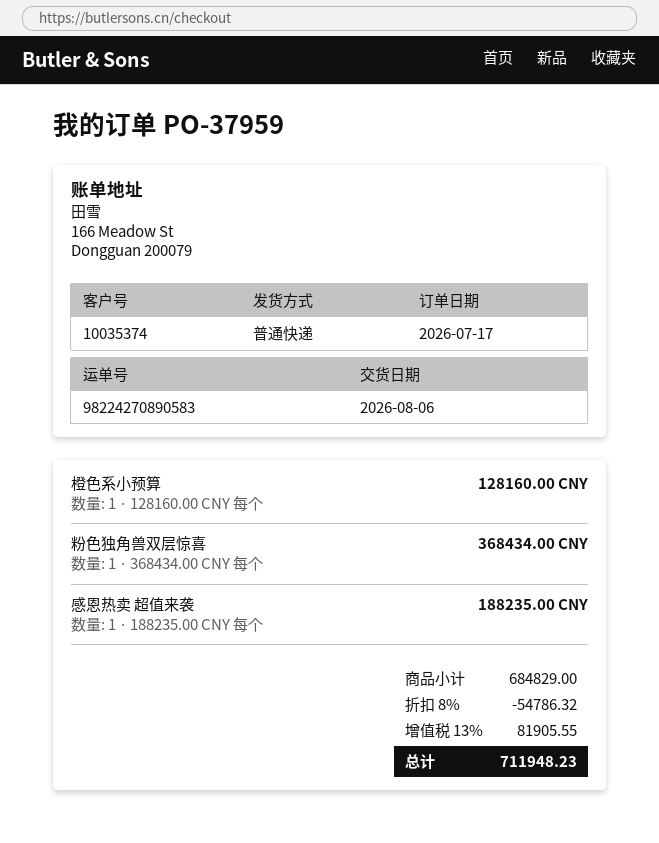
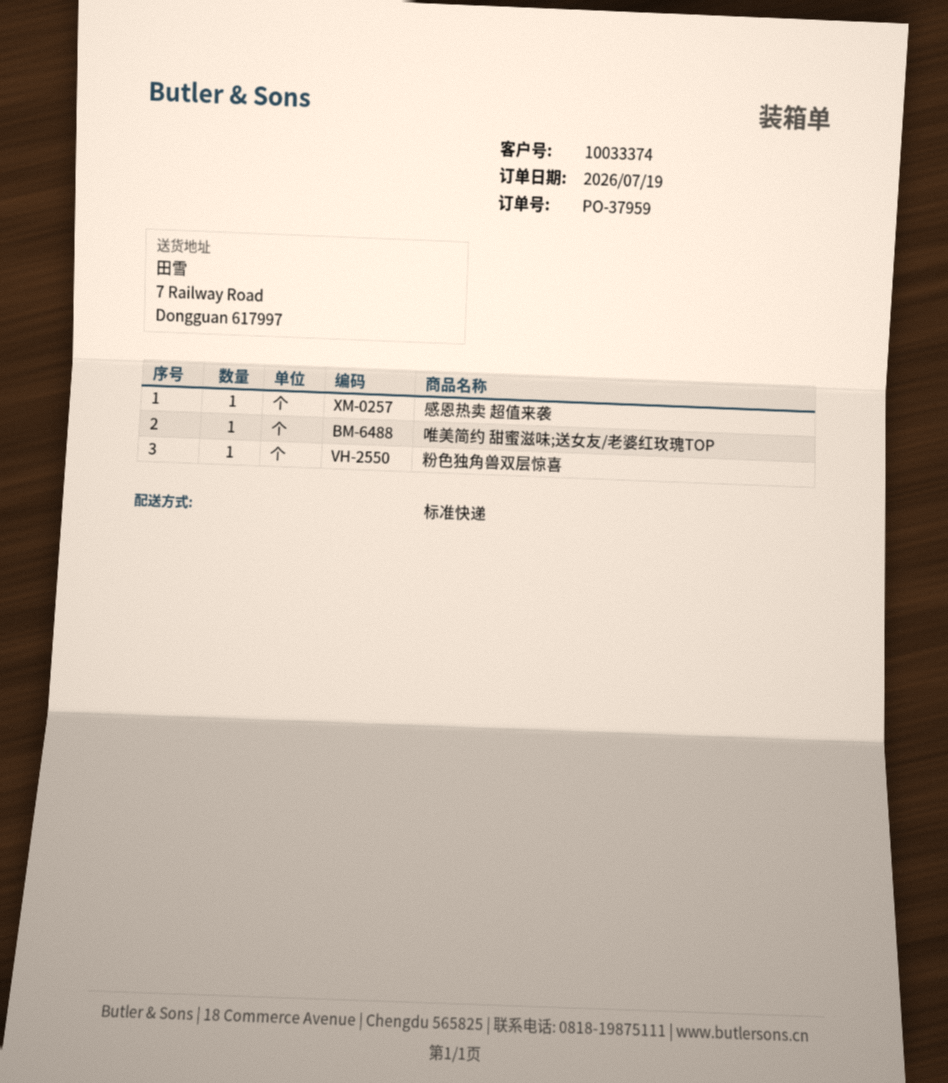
order date: 2026-07-17 -> 2026-07-19
customer number: 10035374 -> 10033374
橙色系小预算: 1 -> none
唯美简约 甜蜜滋味;送女友/老婆红玫瑰TOP: none -> 1

